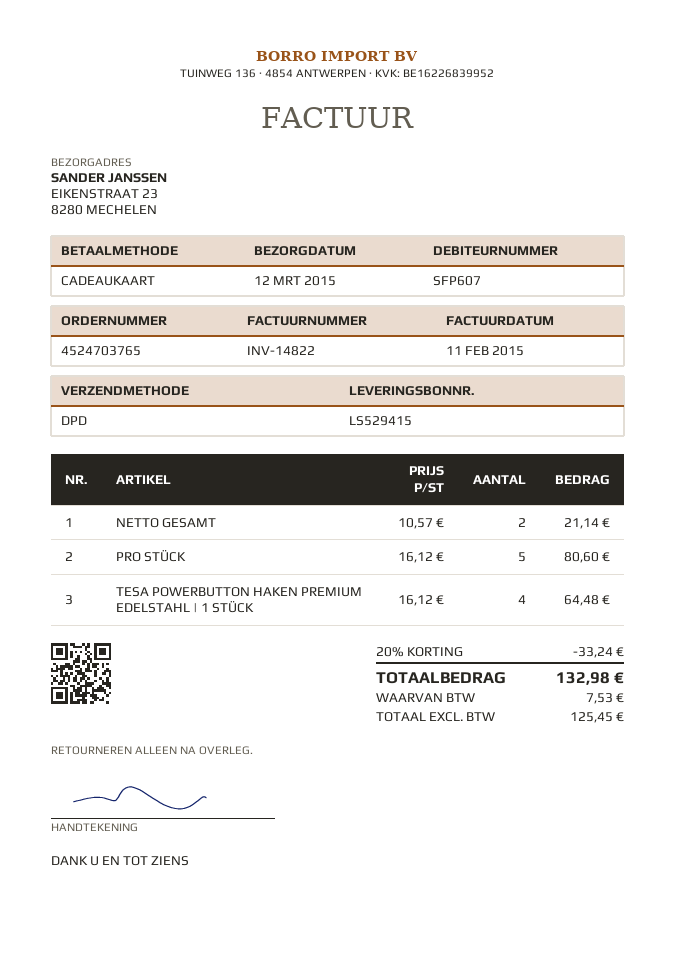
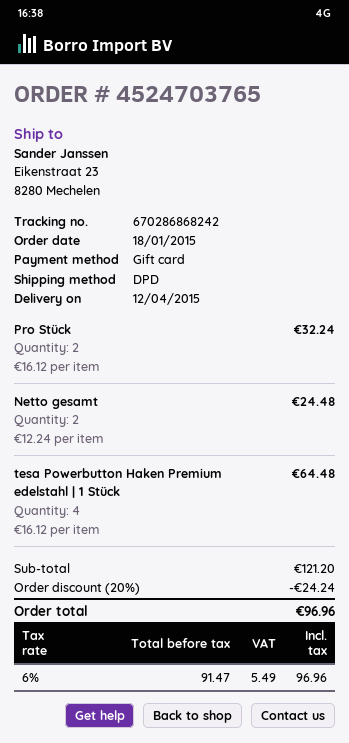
delivery date: 2015-03-12 -> 2015-04-12
NETTO GESAMT: 2 x 10.57 = 21.14 -> 2 x 12.24 = 24.48
PRO STÜCK: 5 x 16.12 = 80.60 -> 2 x 16.12 = 32.24
discount: 20% = 33.24 -> 20% = 24.24
net: 125.45 -> 91.47
tax: 7.53 -> 5.49
total: 132.98 -> 96.96

